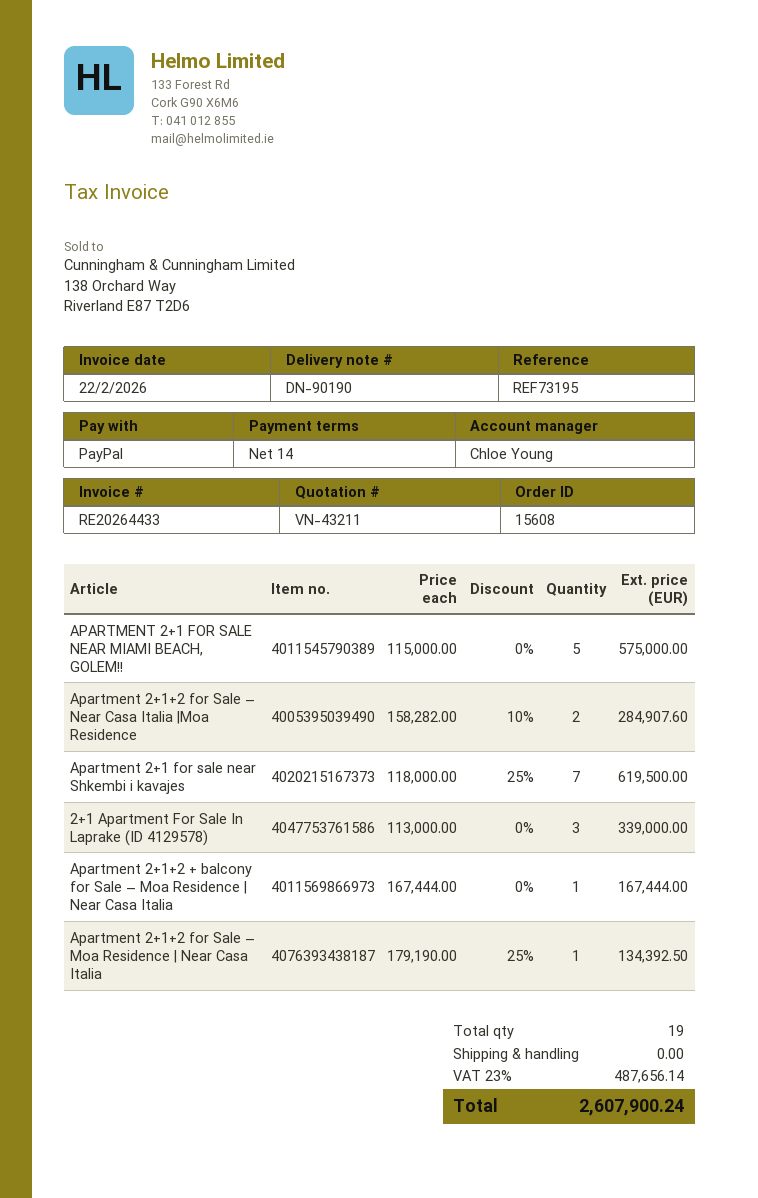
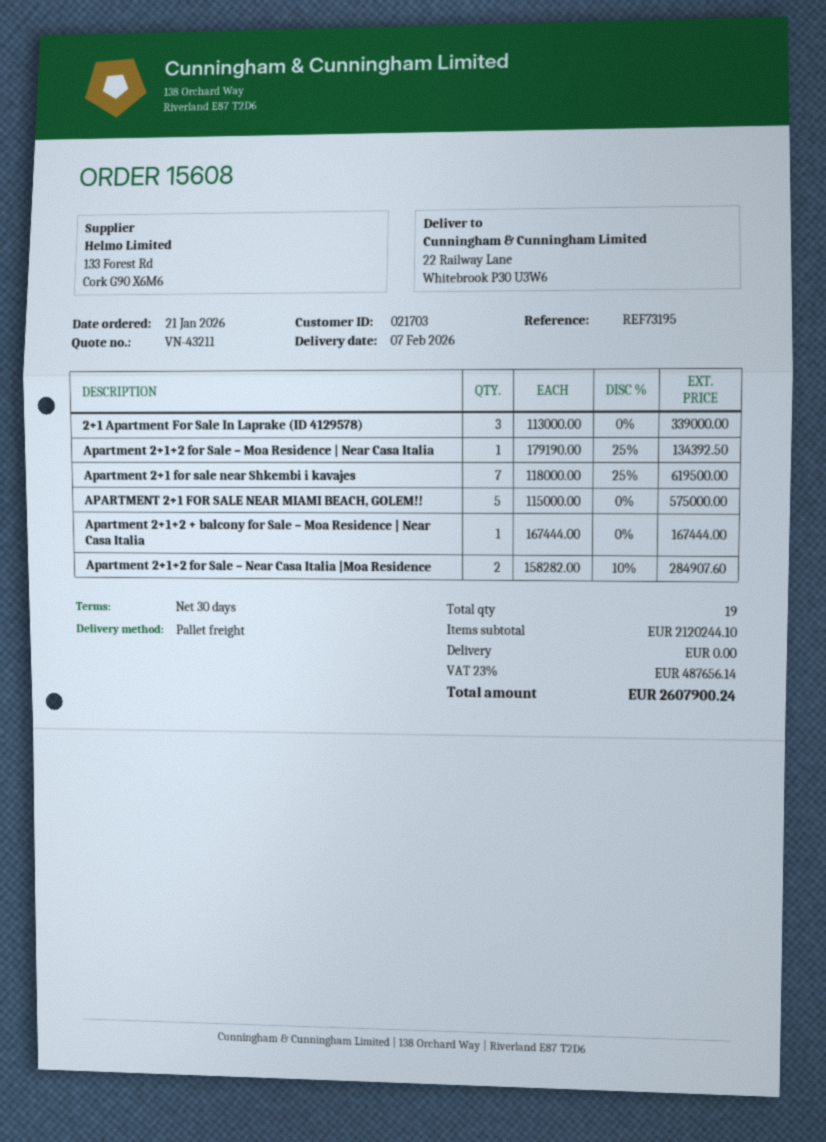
payment terms: 14 days -> 30 days

